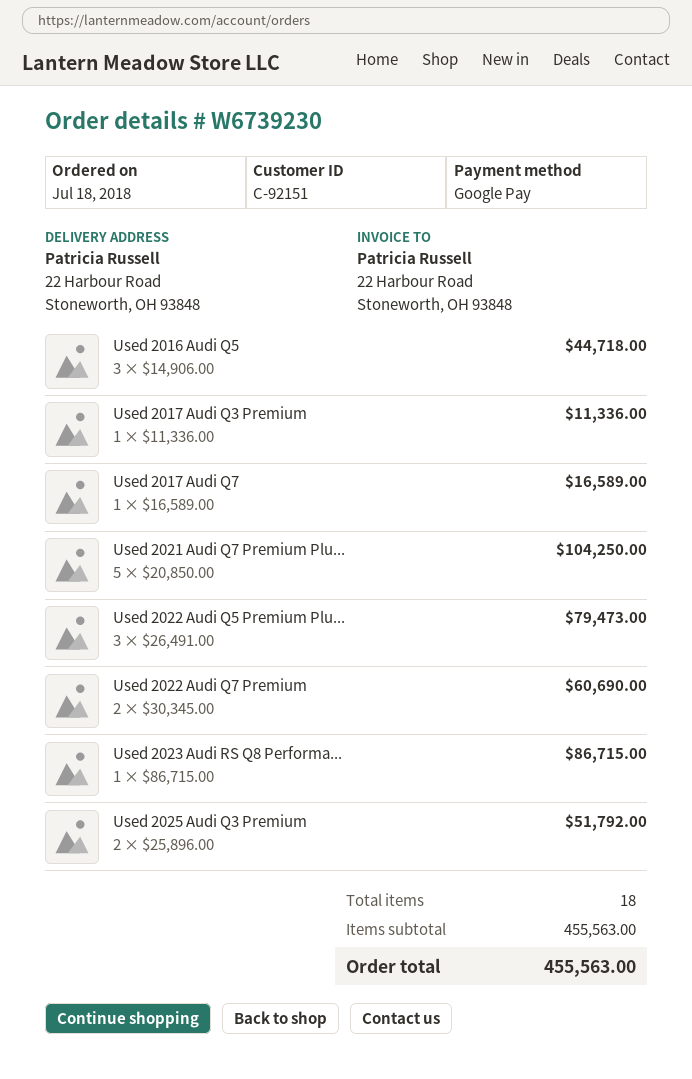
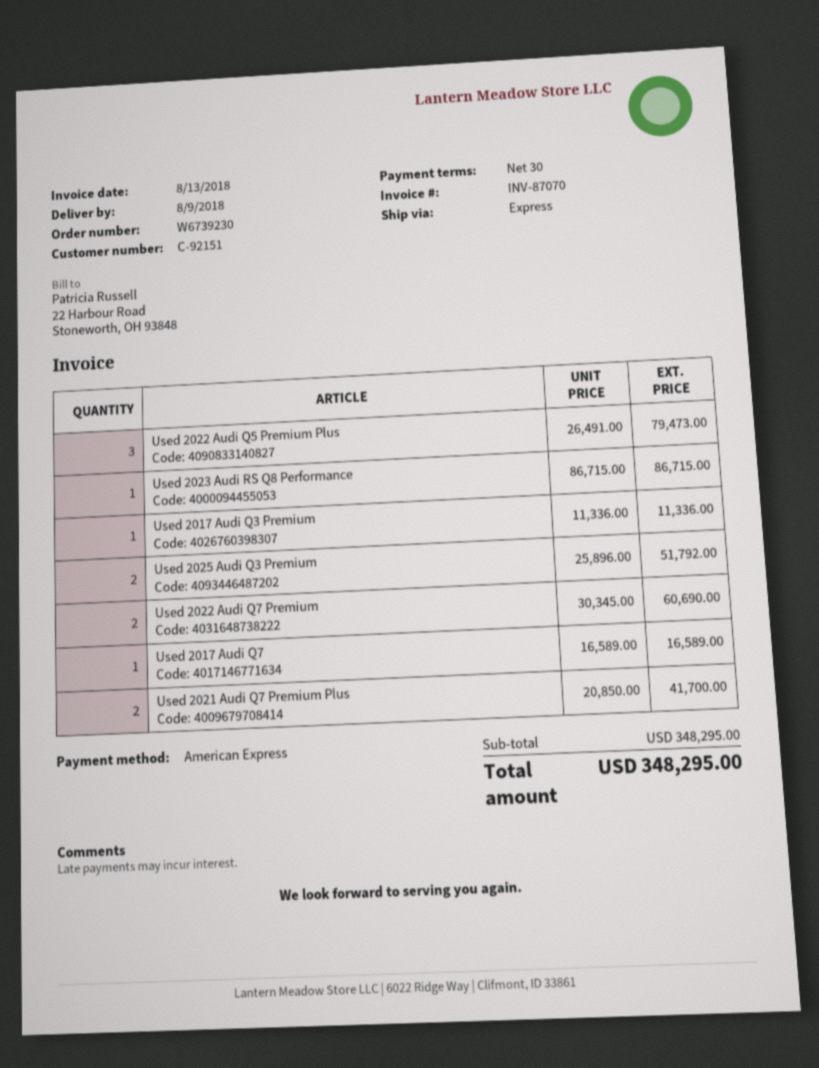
payment method: Google Pay -> American Express
Used 2016 Audi Q5: 3 x 14906.00 = 44718.00 -> none
Used 2021 Audi Q7 Premium Plu...: 5 x 20850.00 = 104250.00 -> 2 x 20850.00 = 41700.00
subtotal: 455563.00 -> 348295.00
total: 455563.00 -> 348295.00

